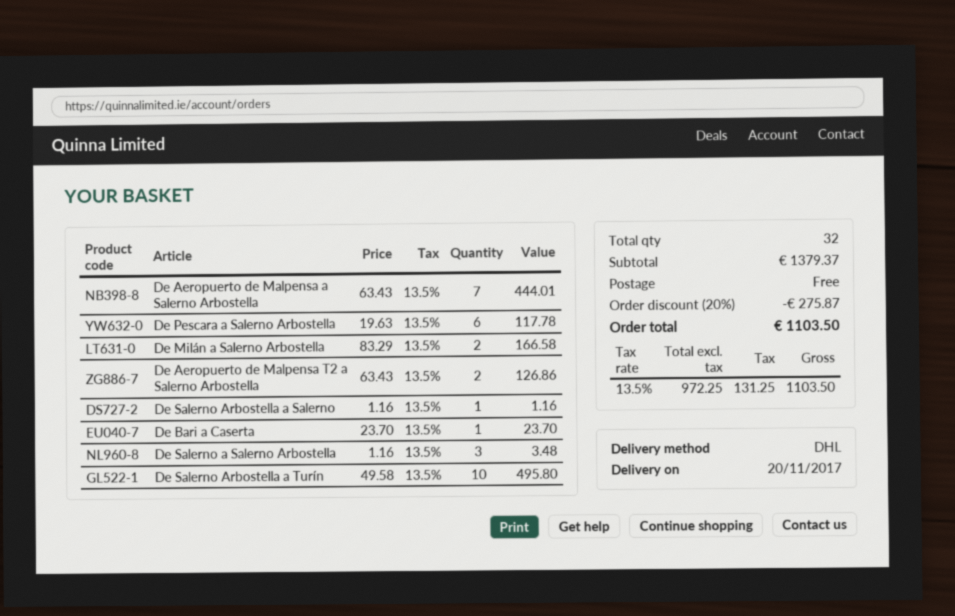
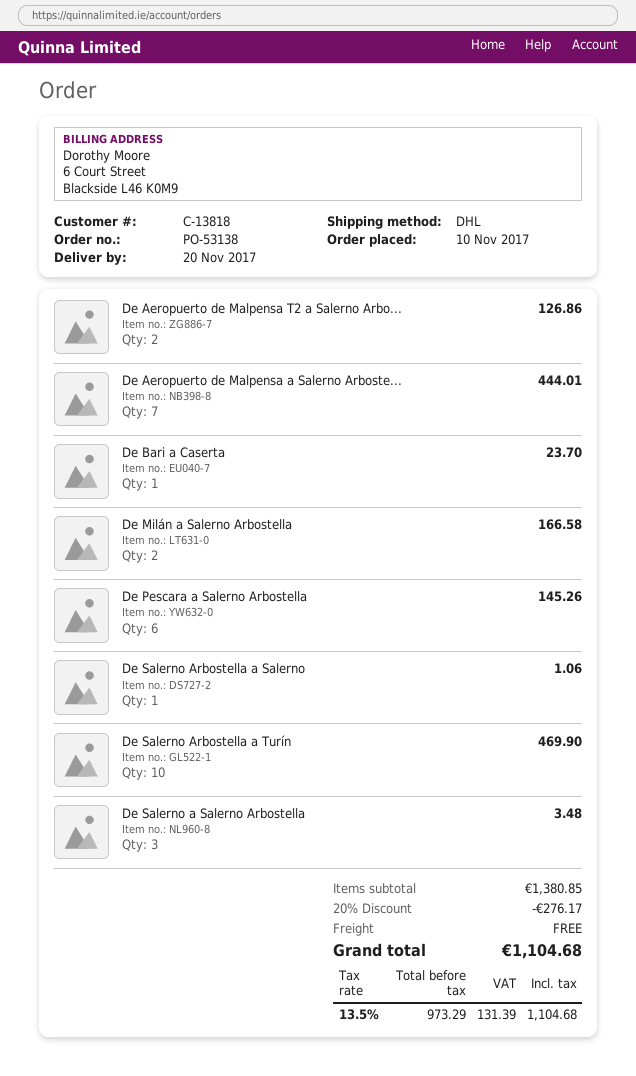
De Pescara a Salerno Arbostella: 6 for 117.78 -> 6 for 145.26
De Salerno Arbostella a Salerno: 1 for 1.16 -> 1 for 1.06
De Salerno Arbostella a Turín: 10 for 495.80 -> 10 for 469.90
subtotal: 1379.37 -> 1380.85
discount: 20% = 275.87 -> 20% = 276.17
net: 972.25 -> 973.29
tax: 13.5% = 131.25 -> 13.5% = 131.39
total: 1103.50 -> 1104.68

